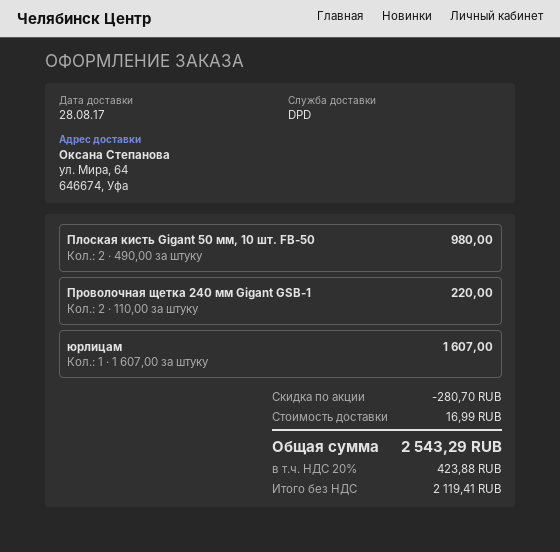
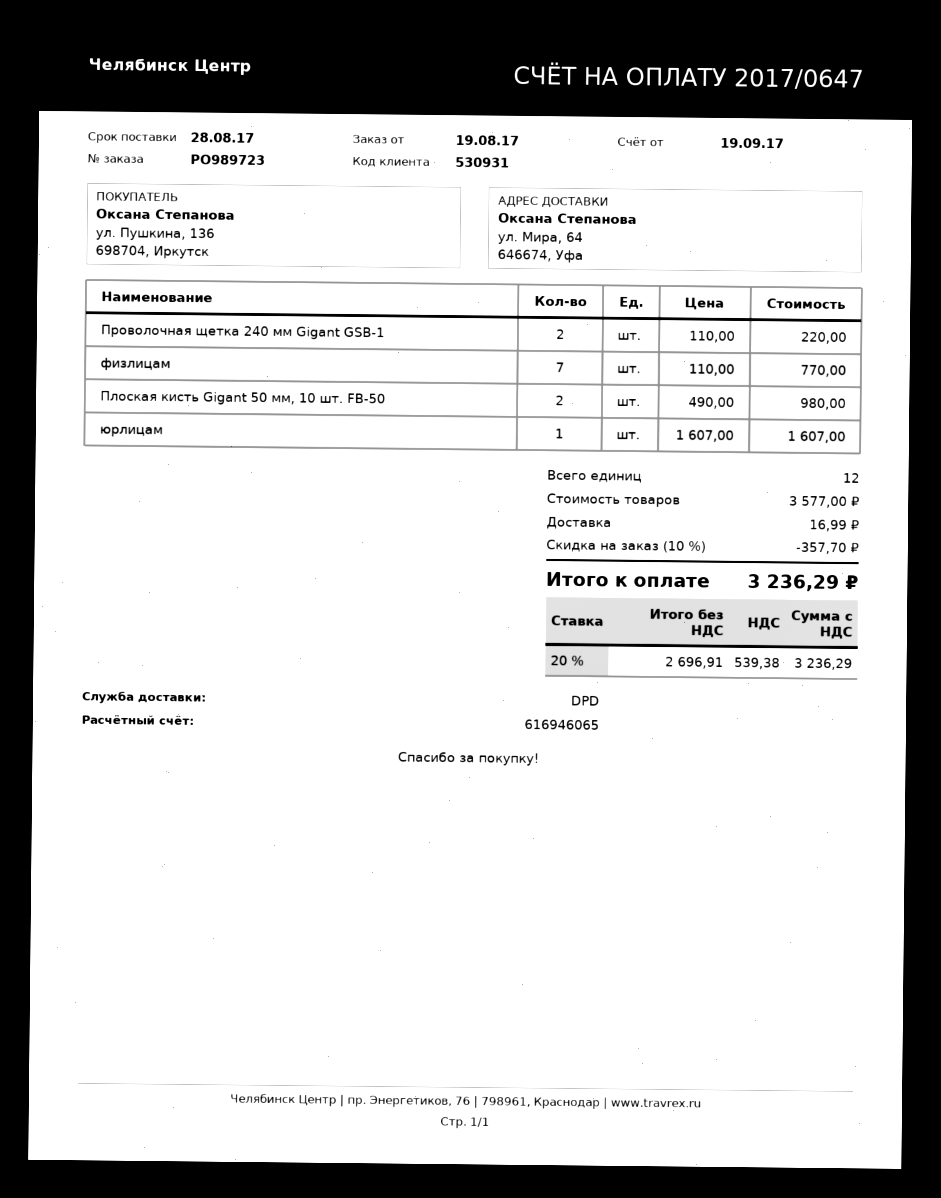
физлицам: none -> 7 x 110.00 = 770.00
discount: 280.70 -> 357.70
net: 2119.41 -> 2696.91
tax: 20% = 423.88 -> 20% = 539.38
total: 2543.29 -> 3236.29

